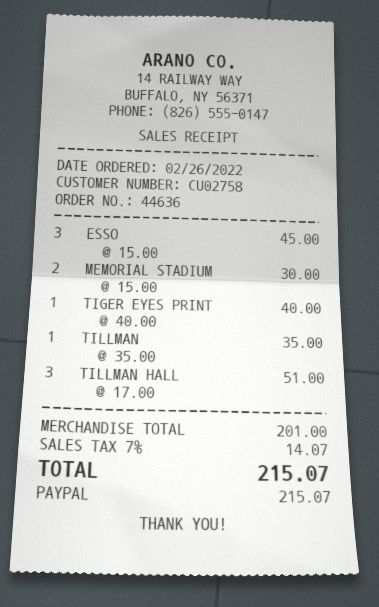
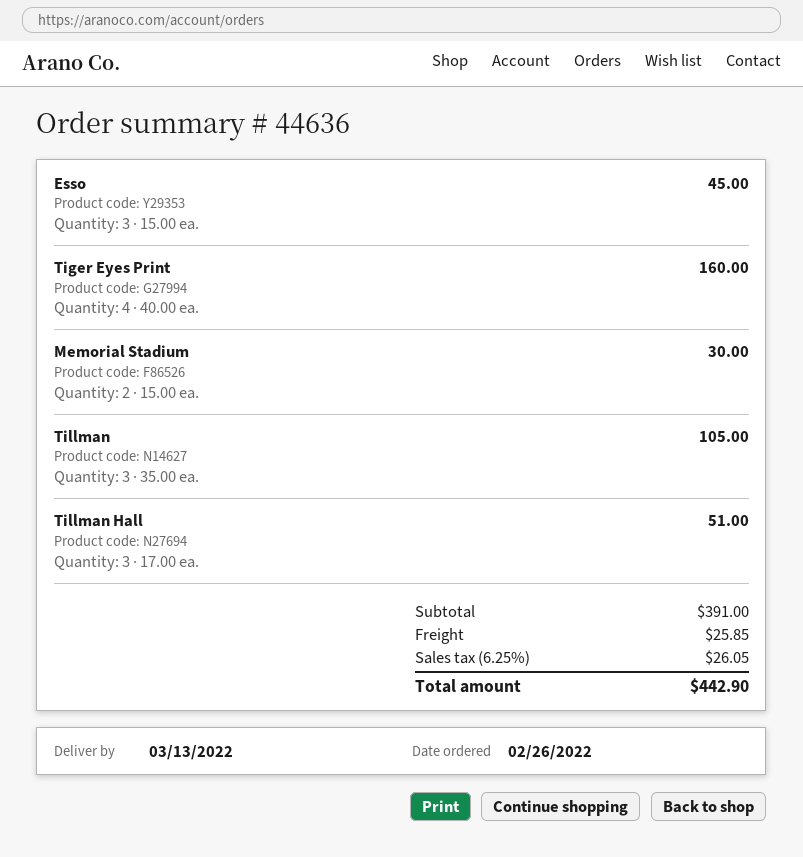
TIGER EYES PRINT: 1 x 40.00 = 40.00 -> 4 x 40.00 = 160.00
TILLMAN: 1 x 35.00 = 35.00 -> 3 x 35.00 = 105.00
subtotal: 201.00 -> 391.00
shipping: none -> 25.85
tax: 7% = 14.07 -> 6.25% = 26.05
total: 215.07 -> 442.90

